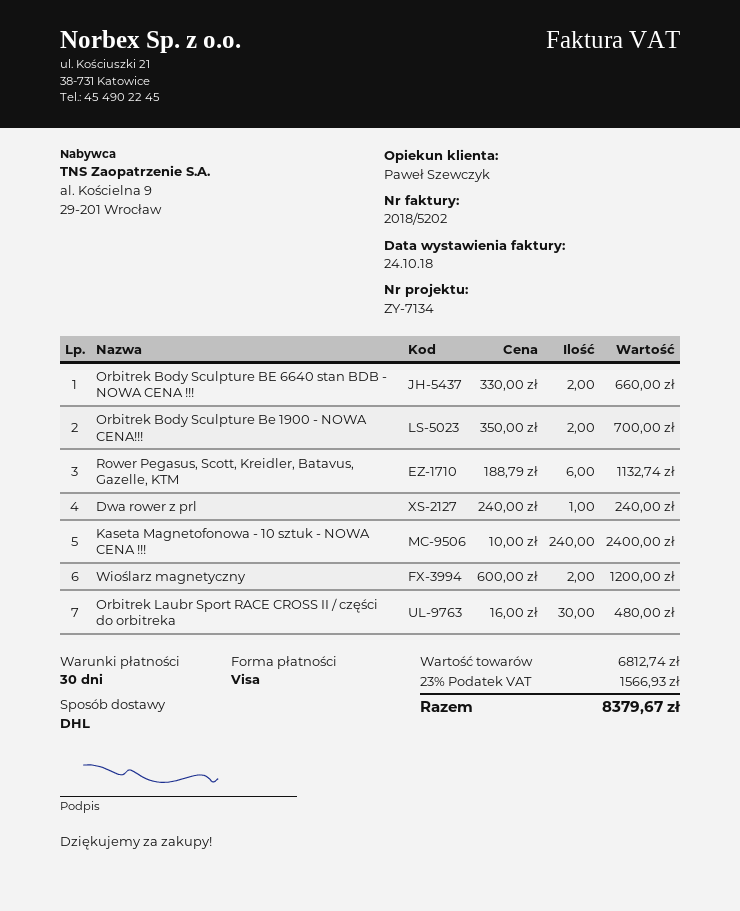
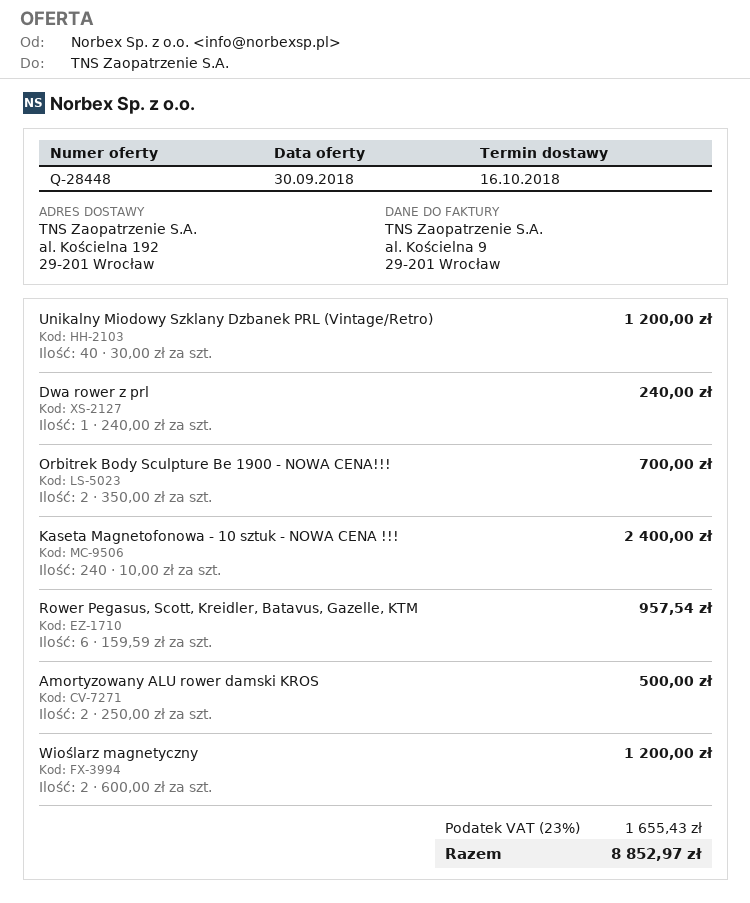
Orbitrek Body Sculpture BE 6640 stan BDB - NOWA CENA !!!: 2 x 330.00 = 660.00 -> none
Rower Pegasus, Scott, Kreidler, Batavus, Gazelle, KTM: 6 x 188.79 = 1132.74 -> 6 x 159.59 = 957.54
Orbitrek Laubr Sport RACE CROSS II / części do orbitreka: 30 x 16.00 = 480.00 -> none
Unikalny Miodowy Szklany Dzbanek PRL (Vintage/Retro): none -> 40 x 30.00 = 1200.00
Amortyzowany ALU rower damski KROS: none -> 2 x 250.00 = 500.00
tax: 23% = 1566.93 -> 23% = 1655.43
total: 8379.67 -> 8852.97

